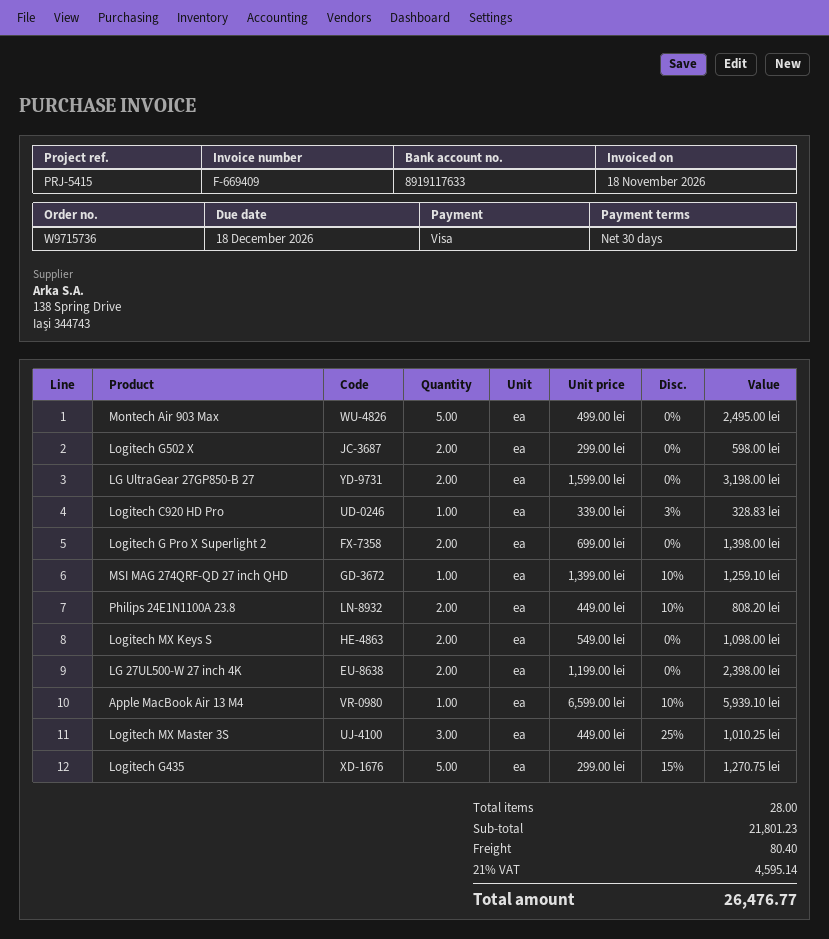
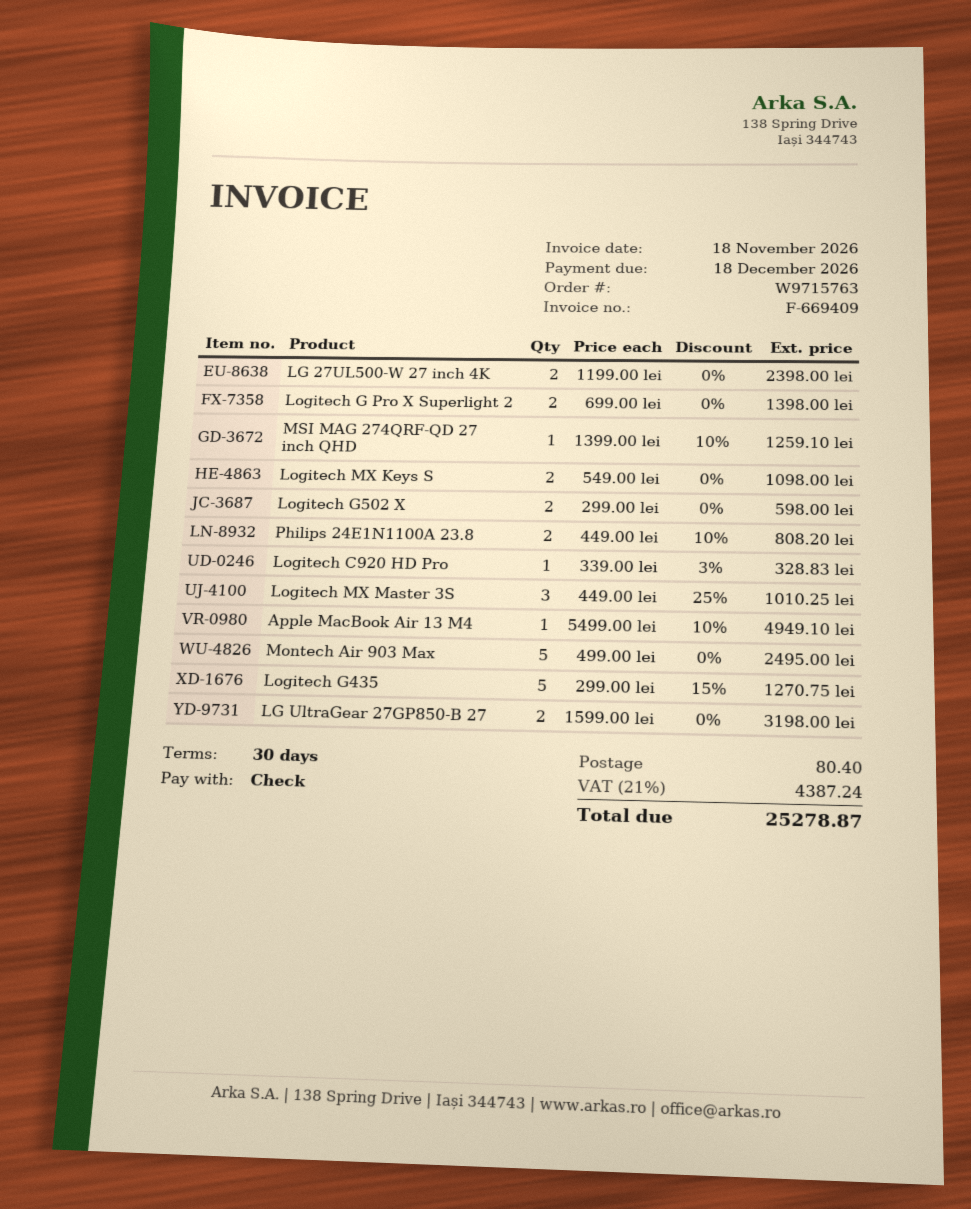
order number: W9715736 -> W9715763
payment method: Visa -> cheque
Apple MacBook Air 13 M4: 1 x 6599.00 - 10% = 5939.10 -> 1 x 5499.00 - 10% = 4949.10
tax: 21% = 4595.14 -> 21% = 4387.24
total: 26476.77 -> 25278.87

